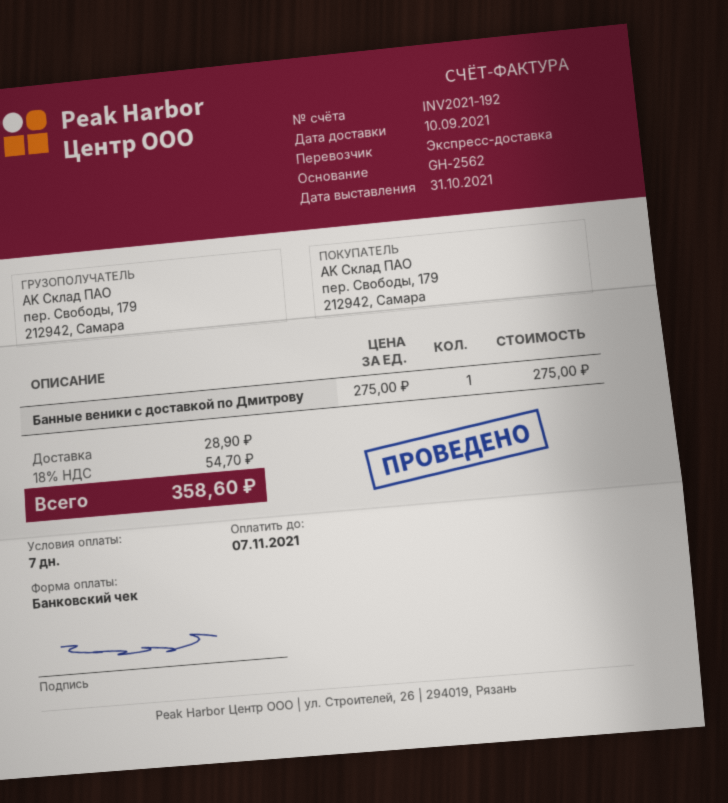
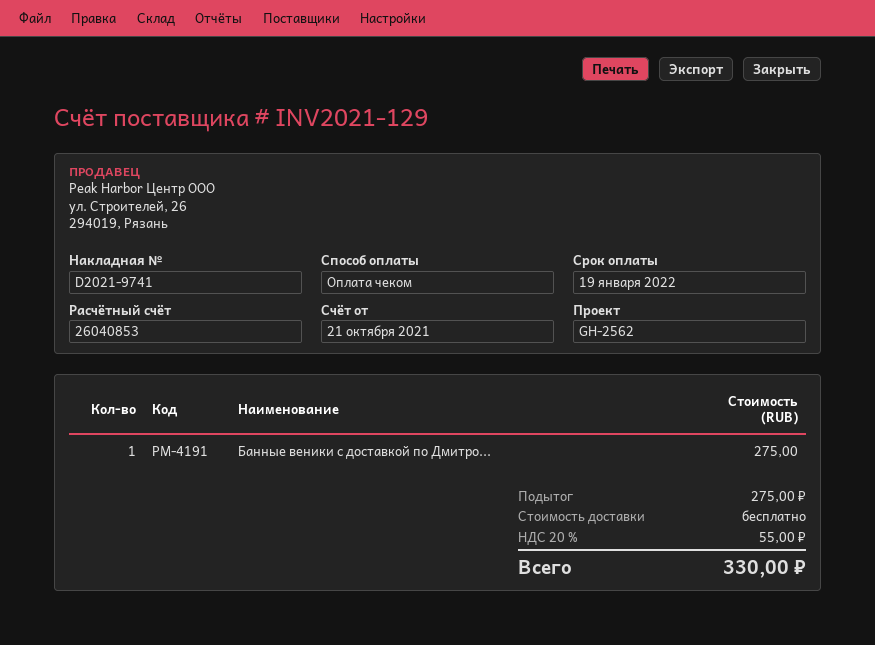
invoice number: INV2021-192 -> INV2021-129
invoice date: 2021-10-31 -> 2021-10-21
due date: 2021-11-07 -> 2022-01-19
shipping: 28.90 -> 0.00
tax: 18% = 54.70 -> 20% = 55.00
total: 358.60 -> 330.00

